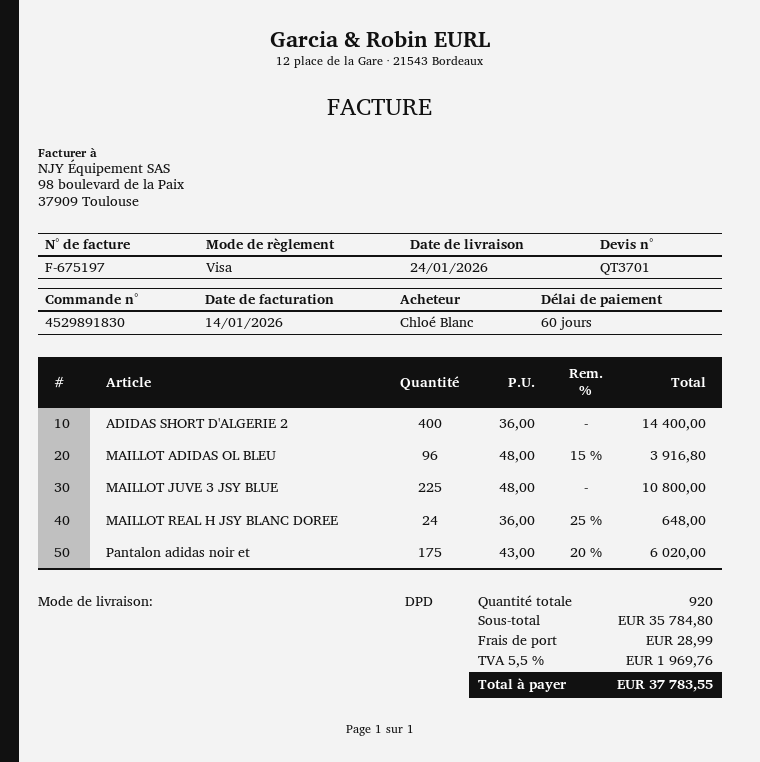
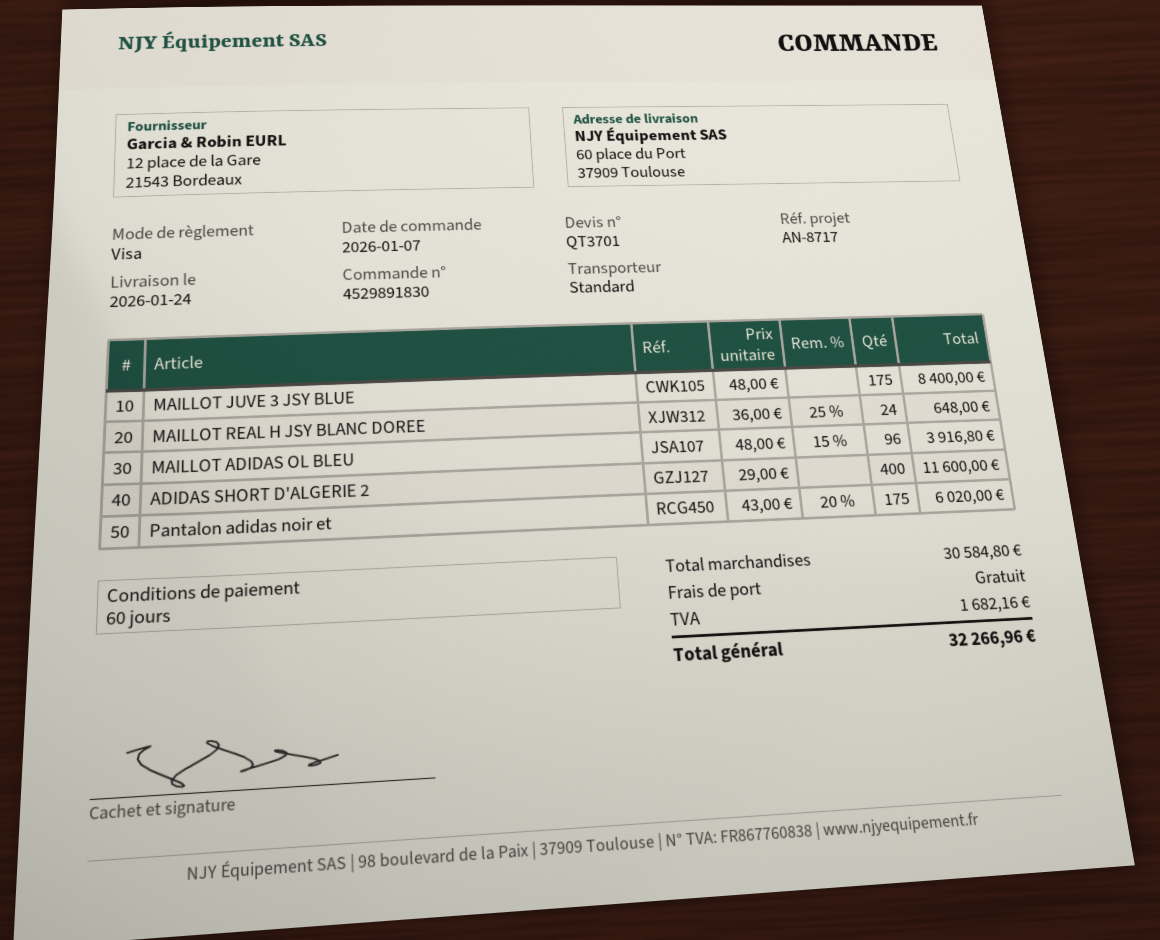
shipping method: DPD -> standard
ADIDAS SHORT D'ALGERIE 2: 400 x 36.00 = 14400.00 -> 400 x 29.00 = 11600.00
MAILLOT JUVE 3 JSY BLUE: 225 x 48.00 = 10800.00 -> 175 x 48.00 = 8400.00
subtotal: 35784.80 -> 30584.80
shipping: 28.99 -> 0.00
tax: 1969.76 -> 1682.16
total: 37783.55 -> 32266.96

